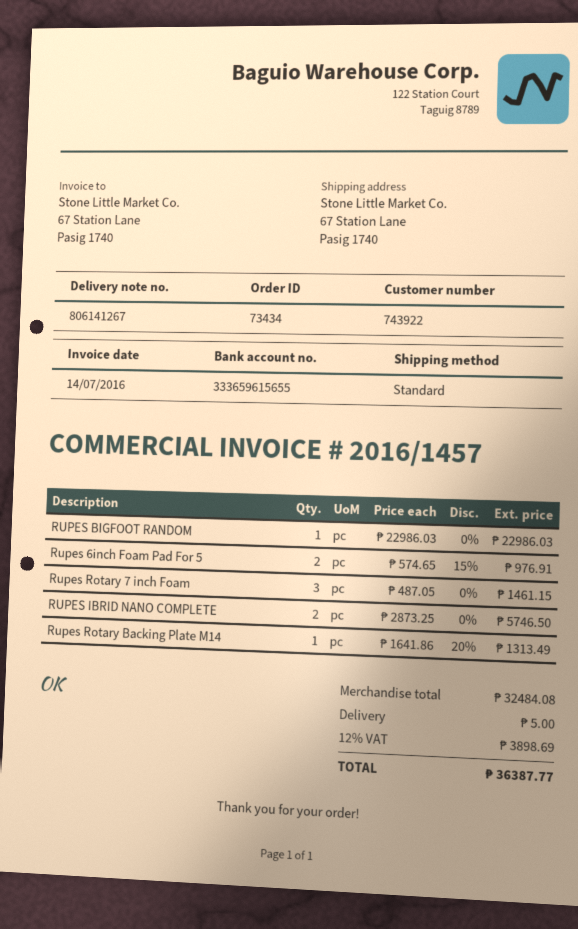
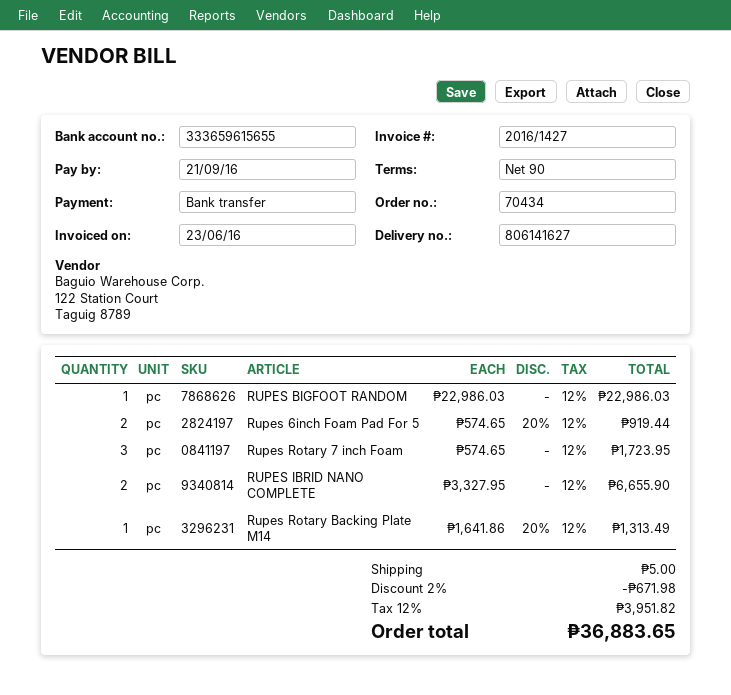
order number: 73434 -> 70434
delivery note number: 806141267 -> 806141627
invoice number: 2016/1457 -> 2016/1427
invoice date: 2016-07-14 -> 2016-06-23
Rupes 6inch Foam Pad For 5: 2 x 574.65 - 15% = 976.91 -> 2 x 574.65 - 20% = 919.44
Rupes Rotary 7 inch Foam: 3 x 487.05 = 1461.15 -> 3 x 574.65 = 1723.95
RUPES IBRID NANO COMPLETE: 2 x 2873.25 = 5746.50 -> 2 x 3327.95 = 6655.90
discount: none -> 2% = 671.98
tax: 12% = 3898.69 -> 12% = 3951.82
total: 36387.77 -> 36883.65

